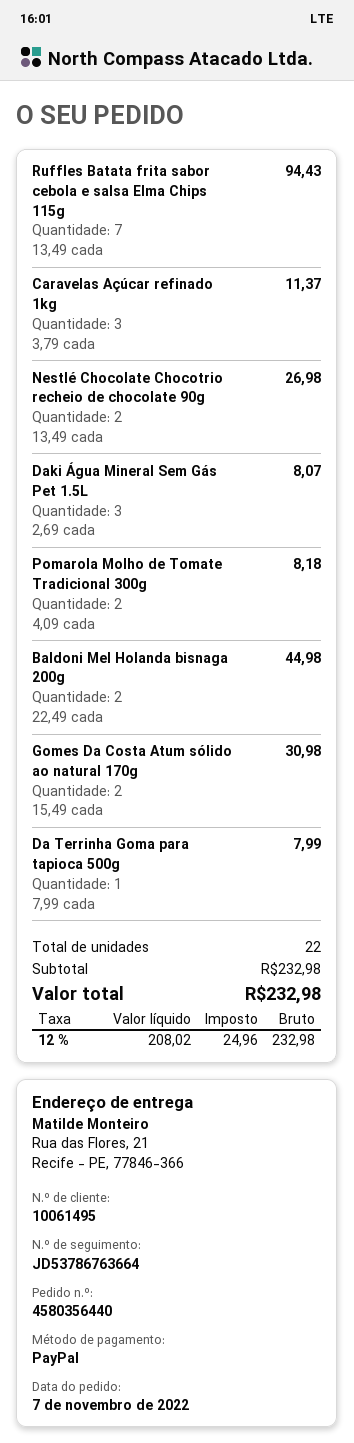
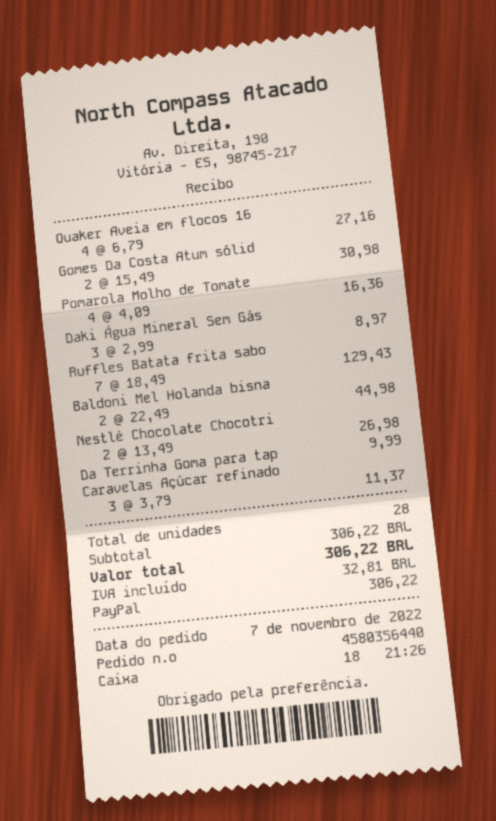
Ruffles Batata frita sabor cebola e salsa Elma Chips 115g: 7 x 13.49 = 94.43 -> 7 x 18.49 = 129.43
Daki Água Mineral Sem Gás Pet 1.5L: 3 x 2.69 = 8.07 -> 3 x 2.99 = 8.97
Pomarola Molho de Tomate Tradicional 300g: 2 x 4.09 = 8.18 -> 4 x 4.09 = 16.36
Da Terrinha Goma para tapioca 500g: 1 x 7.99 = 7.99 -> 1 x 9.99 = 9.99
Quaker Aveia em flocos 16: none -> 4 x 6.79 = 27.16
total quantity: 22 -> 28
subtotal: 232.98 -> 306.22
tax: 24.96 -> 32.81
total: 232.98 -> 306.22

